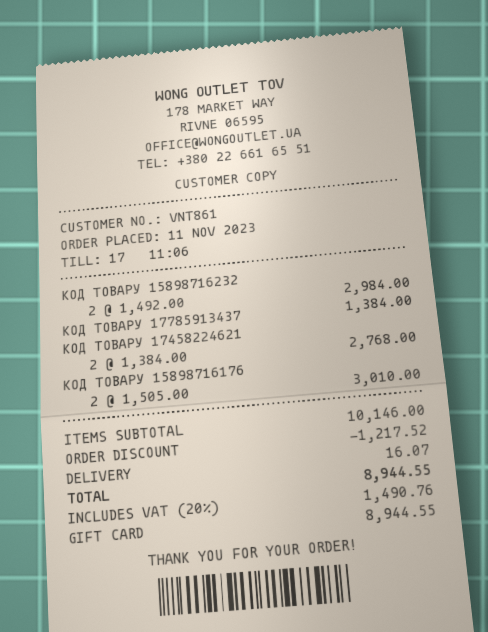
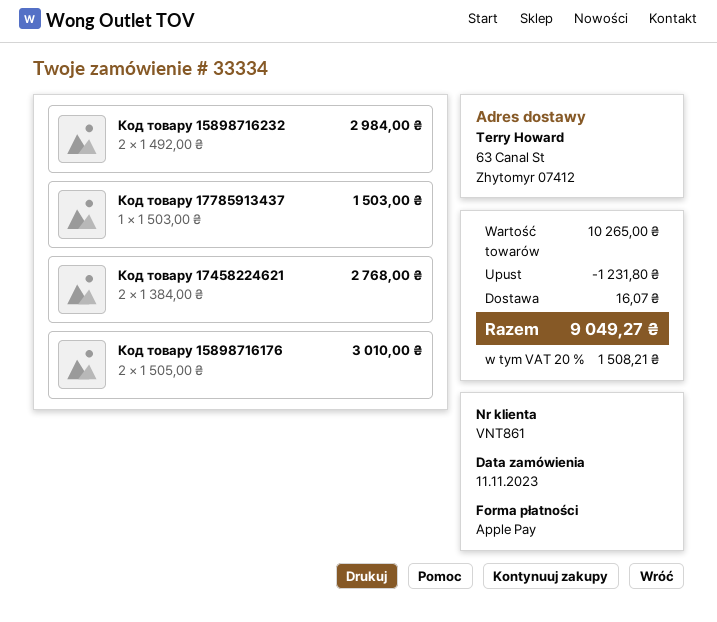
payment method: gift card -> Apple Pay
КОД ТОВАРУ 17785913437: 1 x 1384.00 = 1384.00 -> 1 x 1503.00 = 1503.00
subtotal: 10146.00 -> 10265.00
discount: 1217.52 -> 1231.80
tax: 20% = 1490.76 -> 20% = 1508.21
total: 8944.55 -> 9049.27

